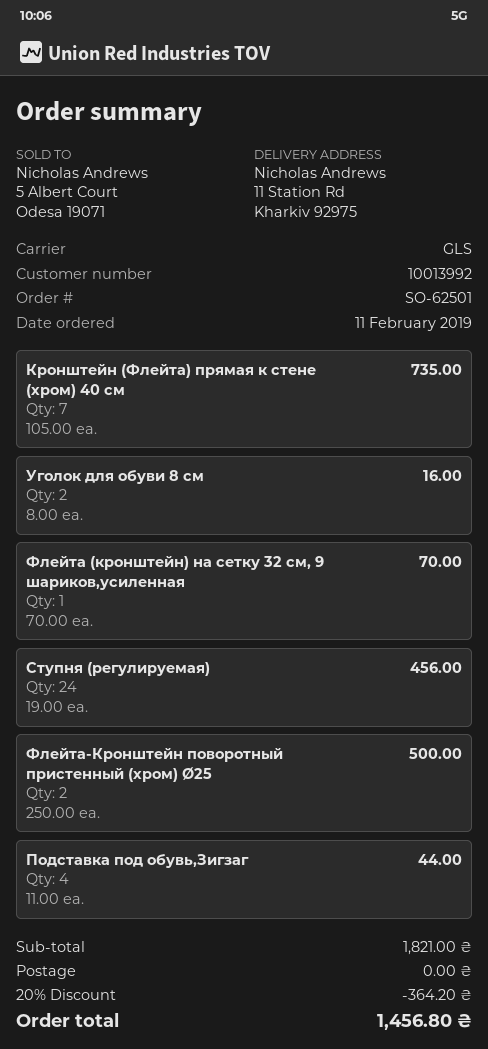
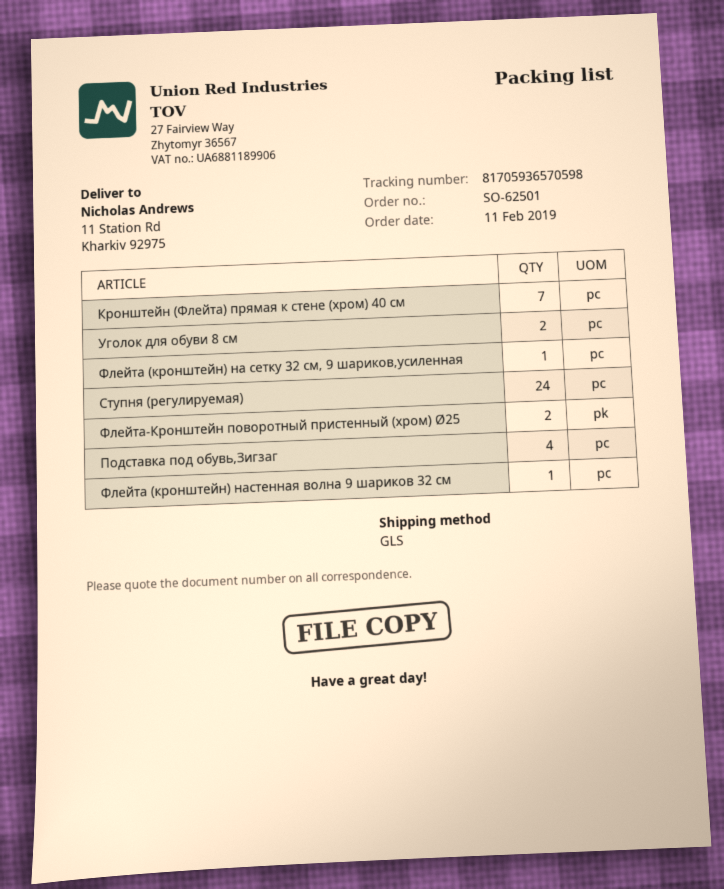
Флейта (кронштейн) настенная волна 9 шариков 32 см: none -> 1

